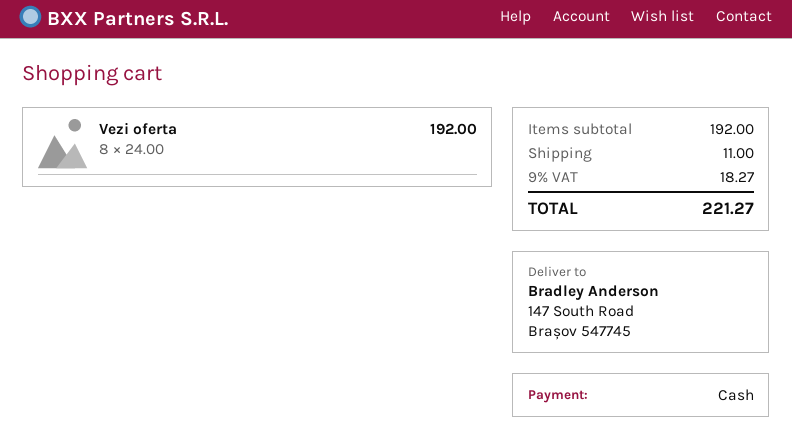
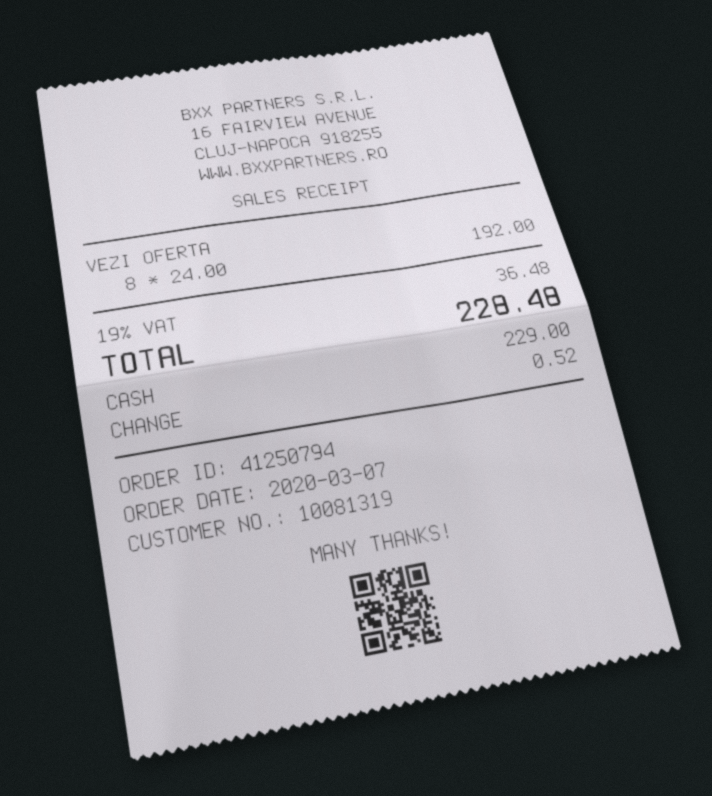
shipping: 11.00 -> none
tax: 9% = 18.27 -> 19% = 36.48
total: 221.27 -> 228.48

